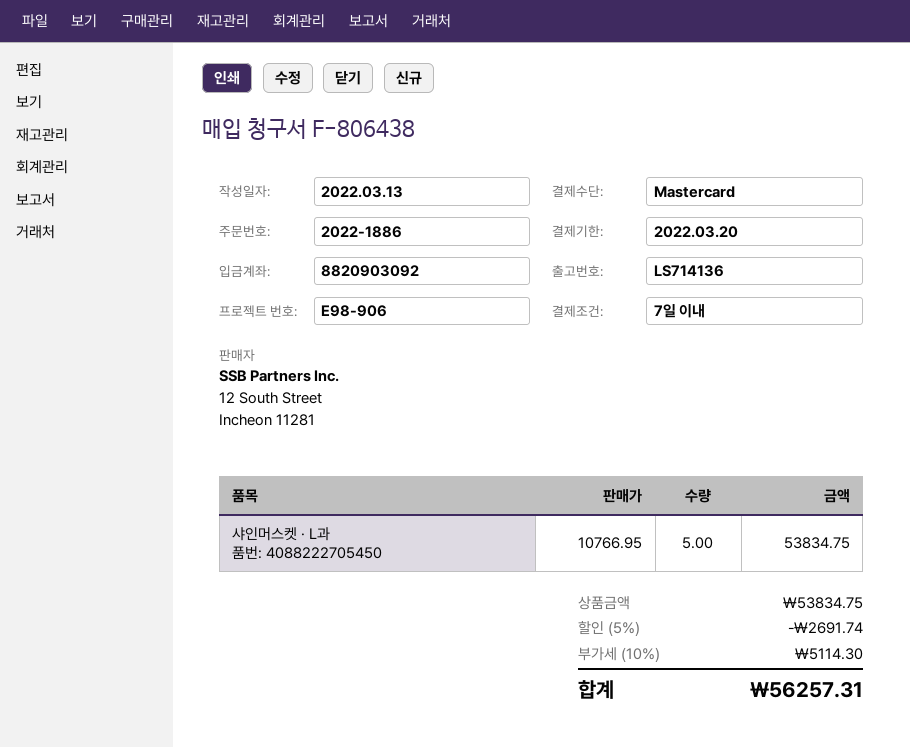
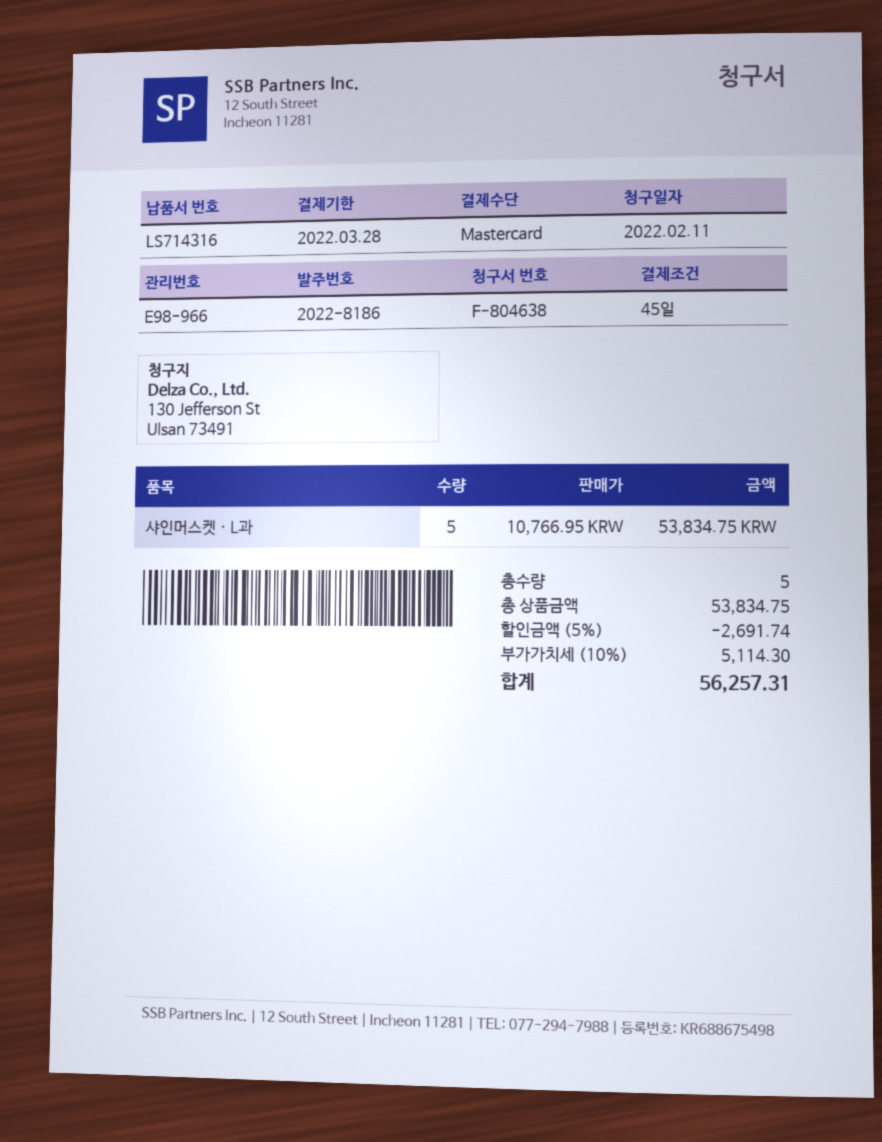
order number: 2022-1886 -> 2022-8186
delivery note number: LS714136 -> LS714316
invoice number: F-806438 -> F-804638
invoice date: 2022-03-13 -> 2022-02-11
payment terms: 7 days -> 45 days
due date: 2022-03-20 -> 2022-03-28
reference: E98-906 -> E98-966

